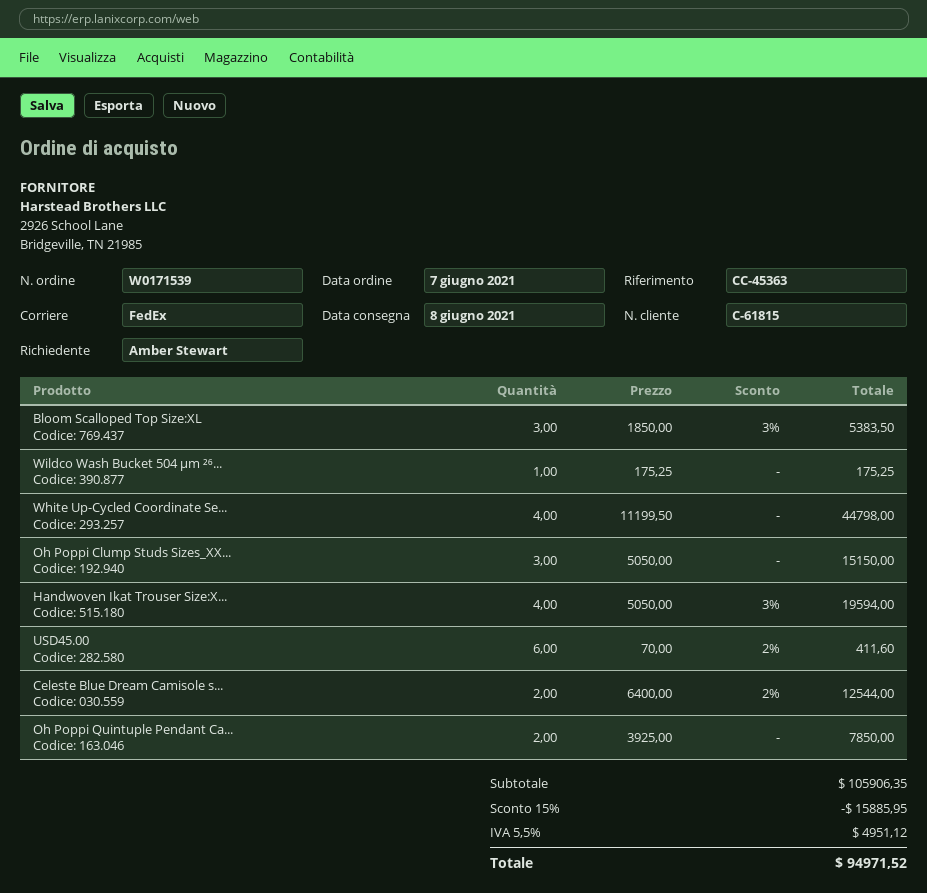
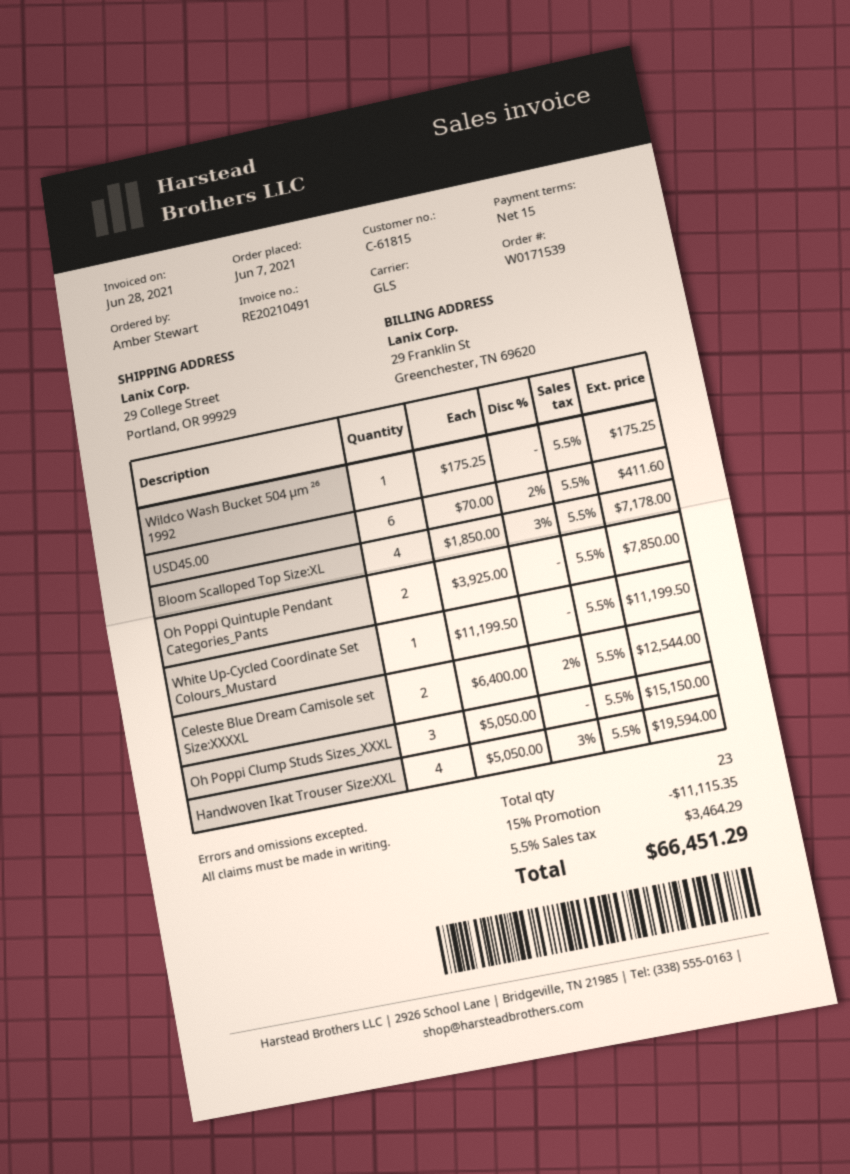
shipping method: FedEx -> GLS
Bloom Scalloped Top Size:XL: 3 x 1850.00 - 3% = 5383.50 -> 4 x 1850.00 - 3% = 7178.00
White Up-Cycled Coordinate Se...: 4 x 11199.50 = 44798.00 -> 1 x 11199.50 = 11199.50
discount: 15% = 15885.95 -> 15% = 11115.35
tax: 5.5% = 4951.12 -> 5.5% = 3464.29
total: 94971.52 -> 66451.29

